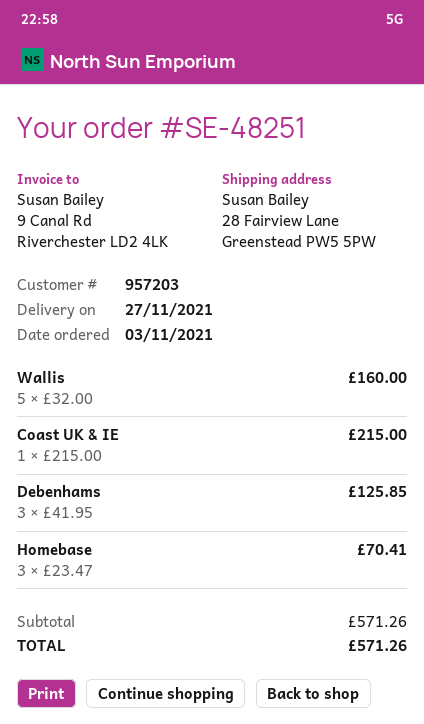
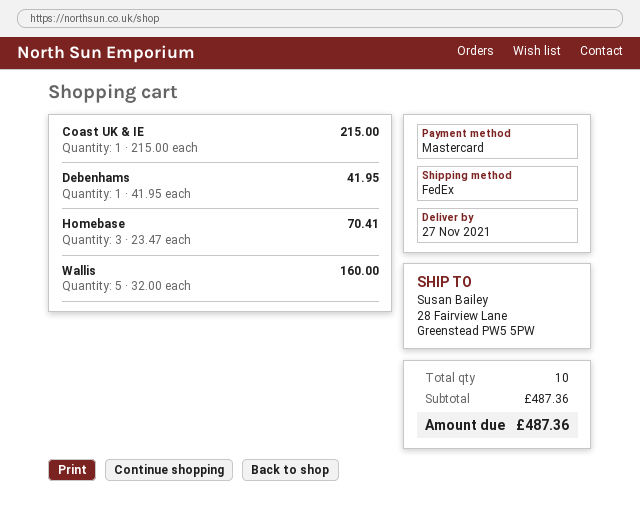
Debenhams: 3 x 41.95 = 125.85 -> 1 x 41.95 = 41.95
subtotal: 571.26 -> 487.36
total: 571.26 -> 487.36

